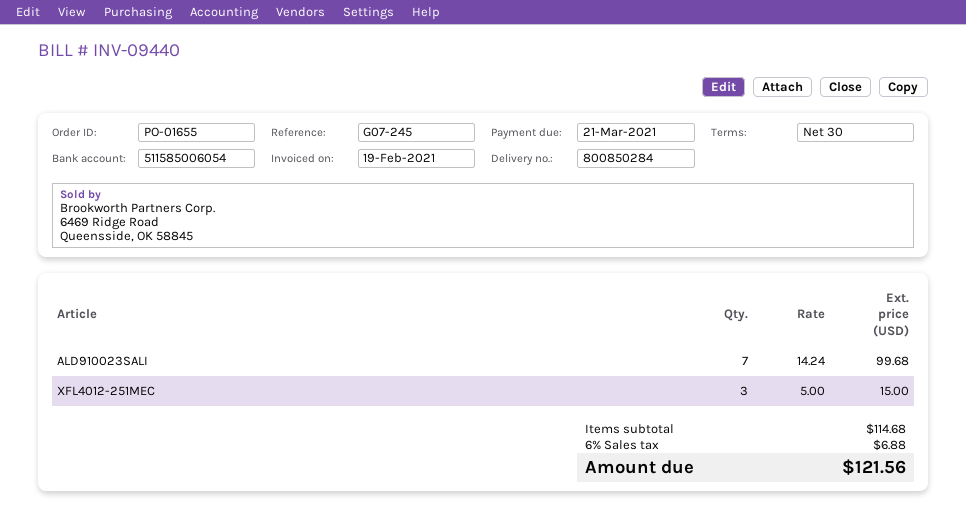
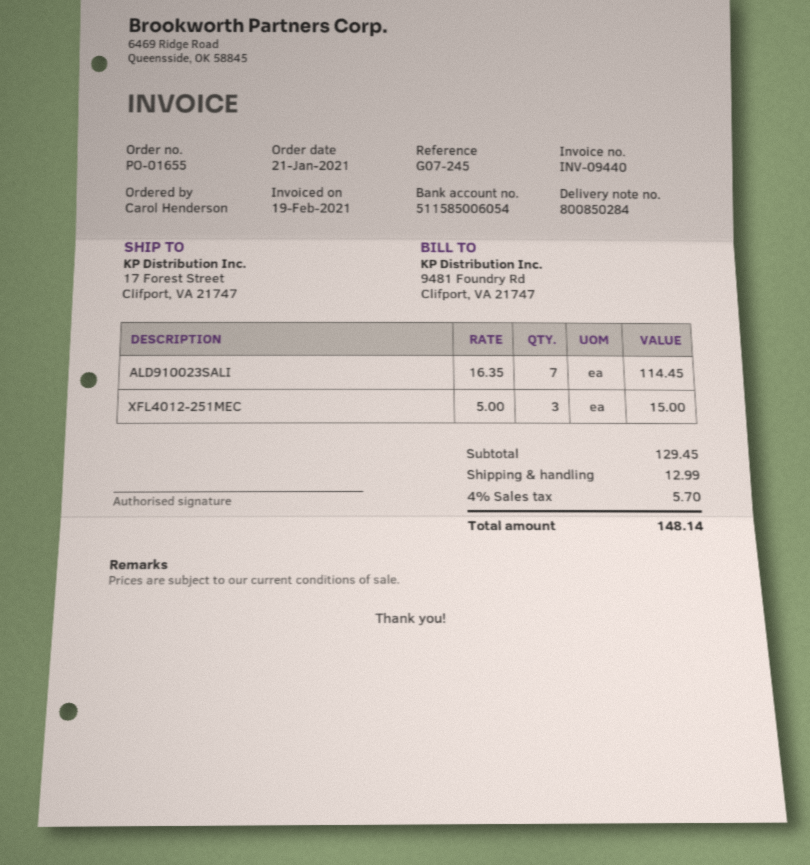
ALD910023SALI: 7 x 14.24 = 99.68 -> 7 x 16.35 = 114.45
subtotal: 114.68 -> 129.45
shipping: none -> 12.99
tax: 6% = 6.88 -> 4% = 5.70
total: 121.56 -> 148.14

